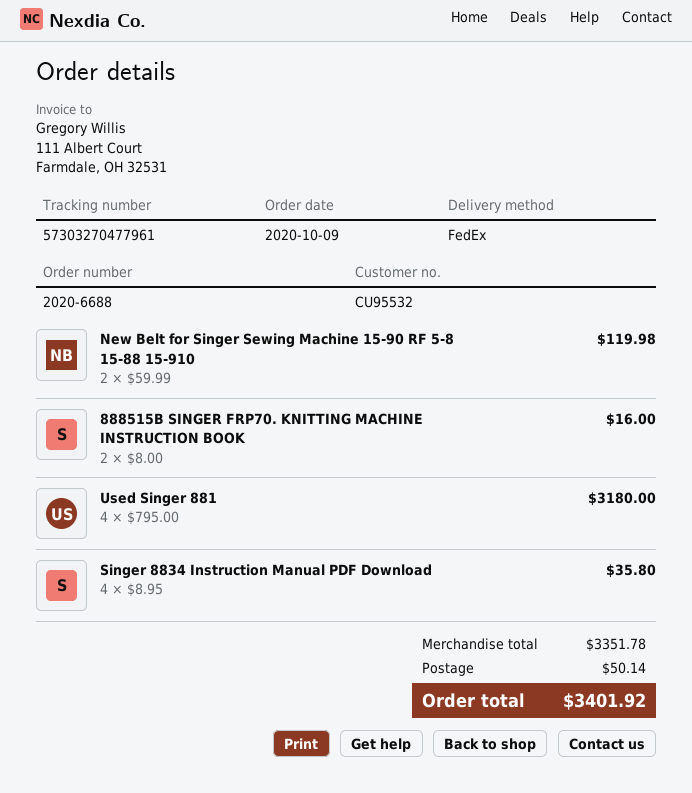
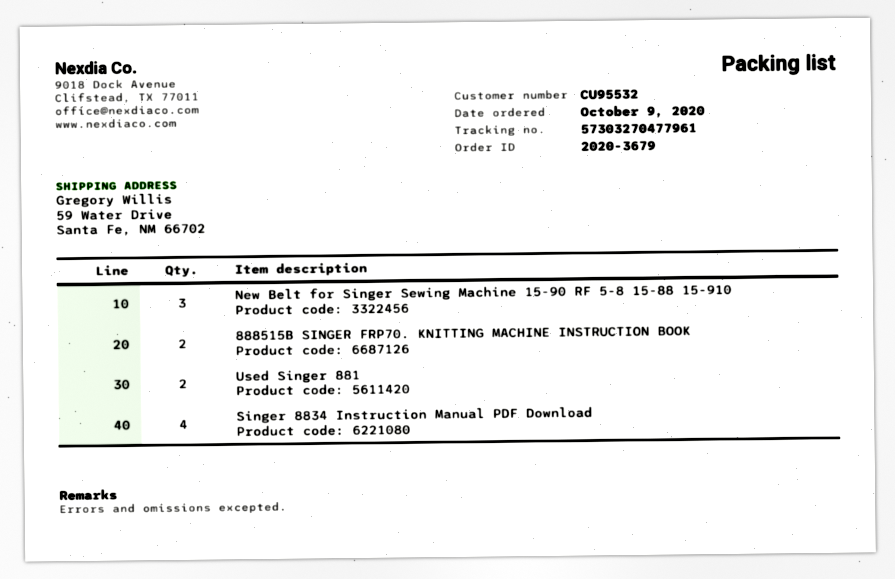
order number: 2020-6688 -> 2020-3679
New Belt for Singer Sewing Machine 15-90 RF 5-8 15-88 15-910: 2 -> 3
Used Singer 881: 4 -> 2

